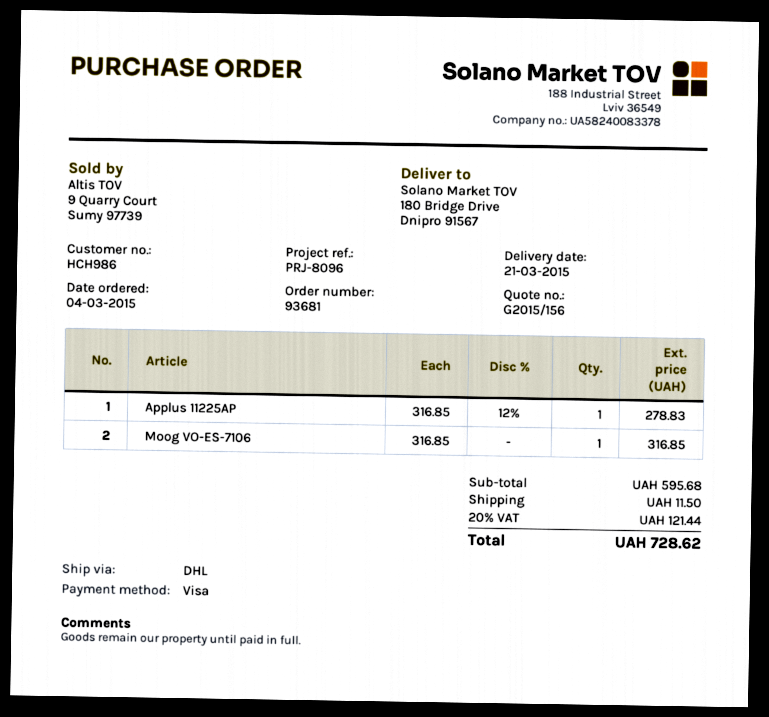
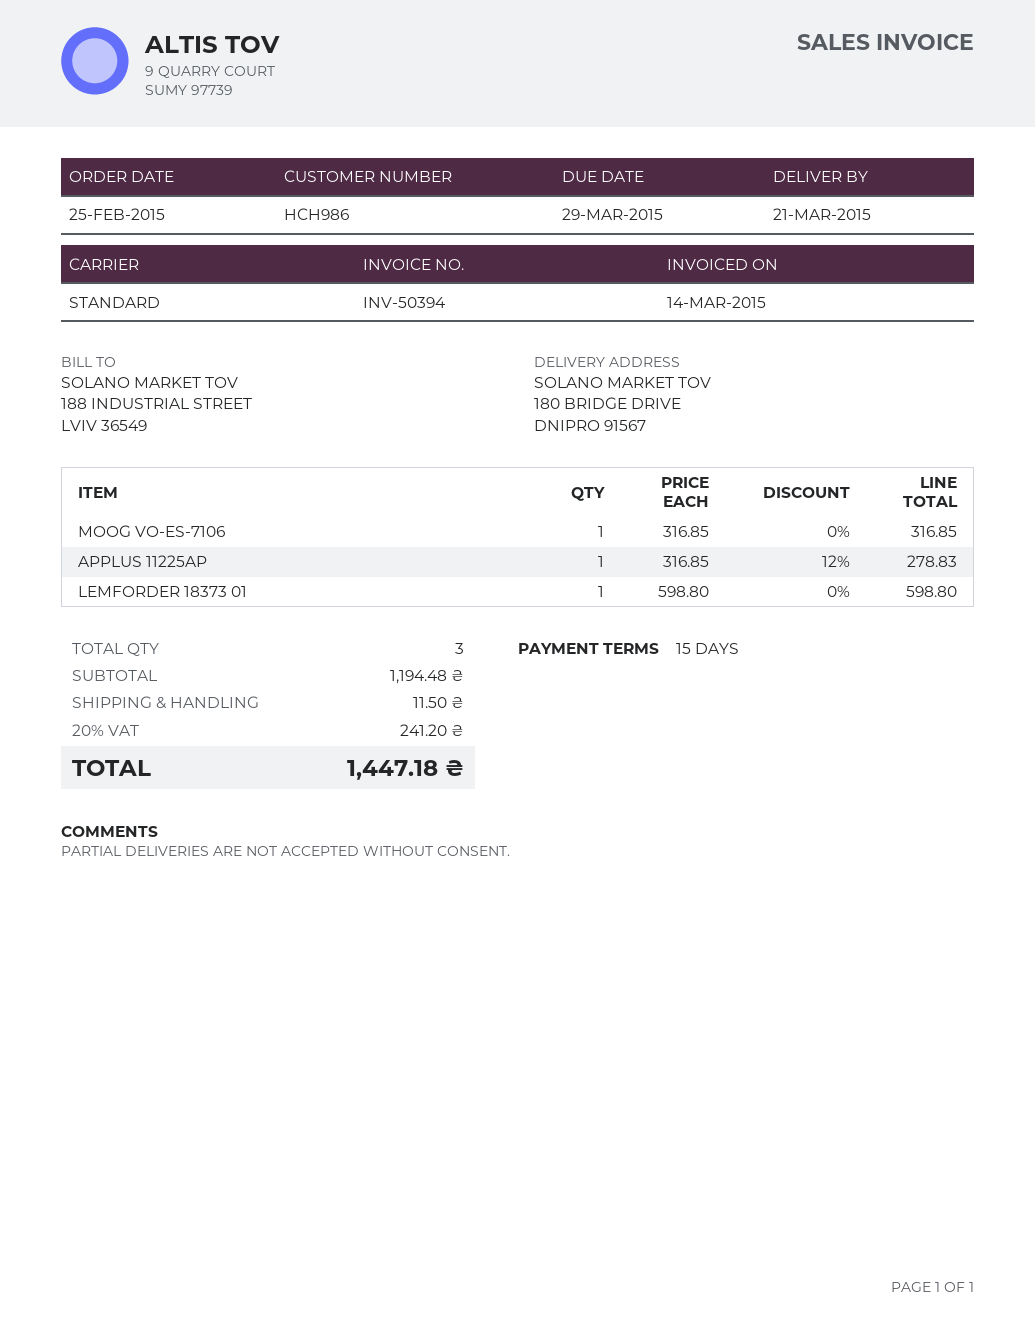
order date: 2015-03-04 -> 2015-02-25
shipping method: DHL -> standard
LEMFORDER 18373 01: none -> 1 x 598.80 = 598.80
subtotal: 595.68 -> 1194.48
tax: 20% = 121.44 -> 20% = 241.20
total: 728.62 -> 1447.18

